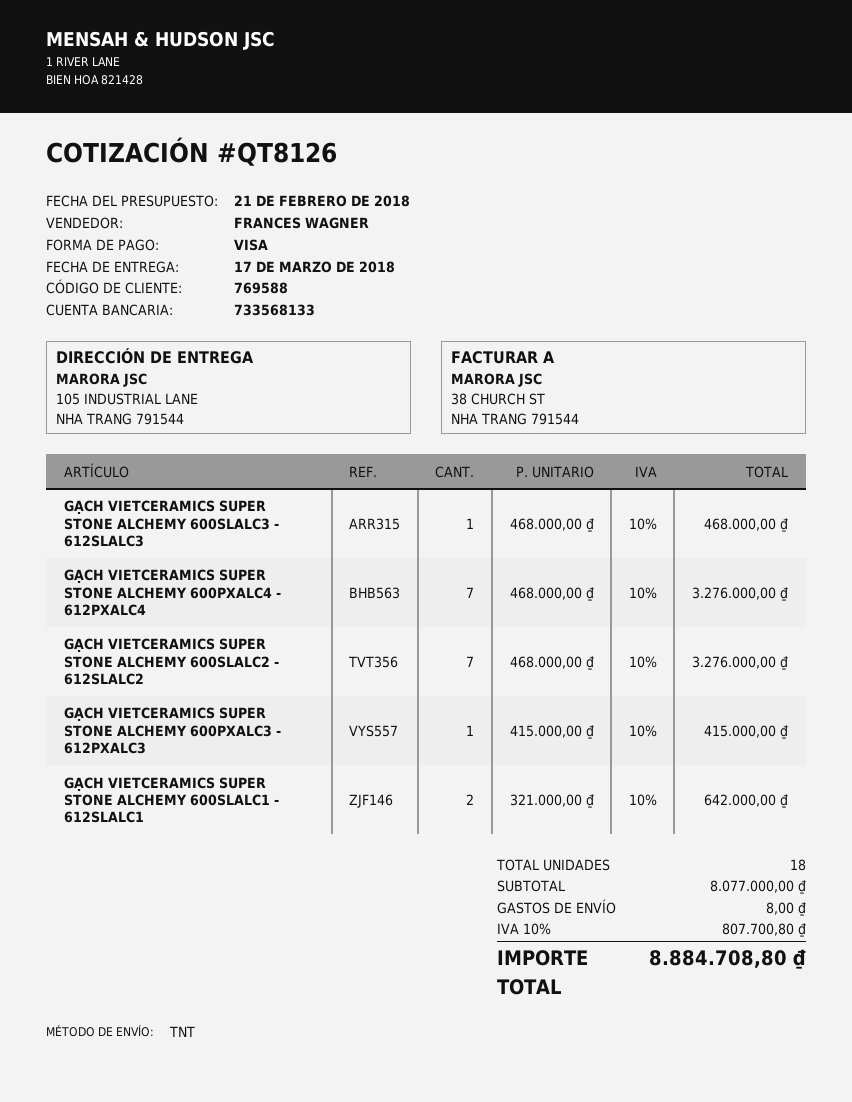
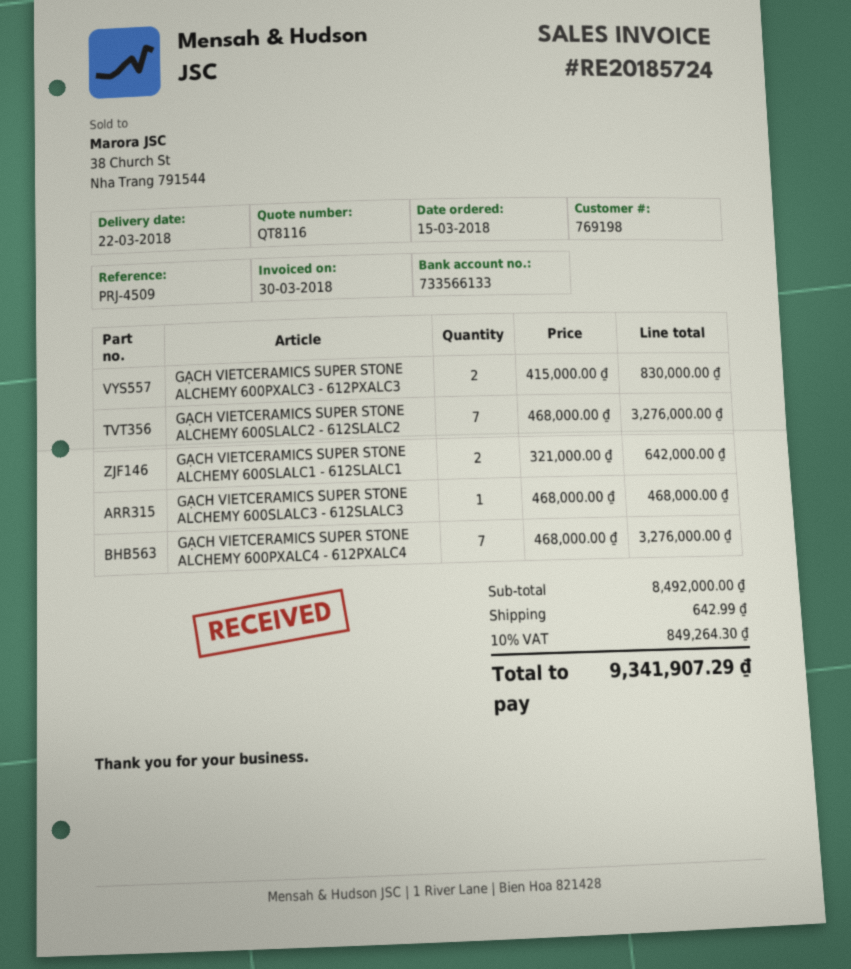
quote number: QT8126 -> QT8116
delivery date: 2018-03-17 -> 2018-03-22
customer number: 769588 -> 769198
bank account: 733568133 -> 733566133
GẠCH VIETCERAMICS SUPER STONE ALCHEMY 600PXALC3 - 612PXALC3: 1 x 415000.00 = 415000.00 -> 2 x 415000.00 = 830000.00
subtotal: 8077000.00 -> 8492000.00
shipping: 8.00 -> 642.99
tax: 10% = 807700.80 -> 10% = 849264.30
total: 8884708.80 -> 9341907.29

